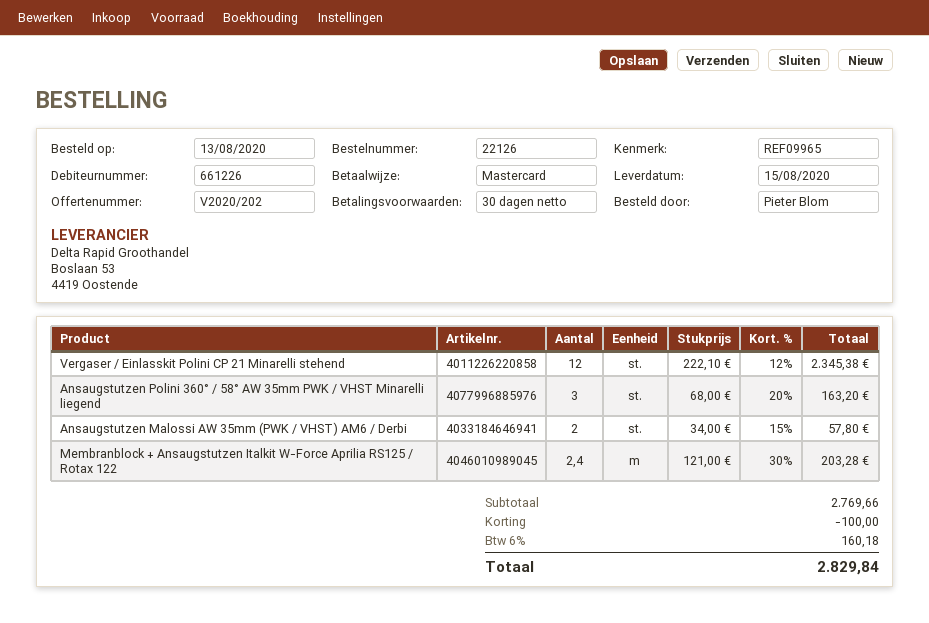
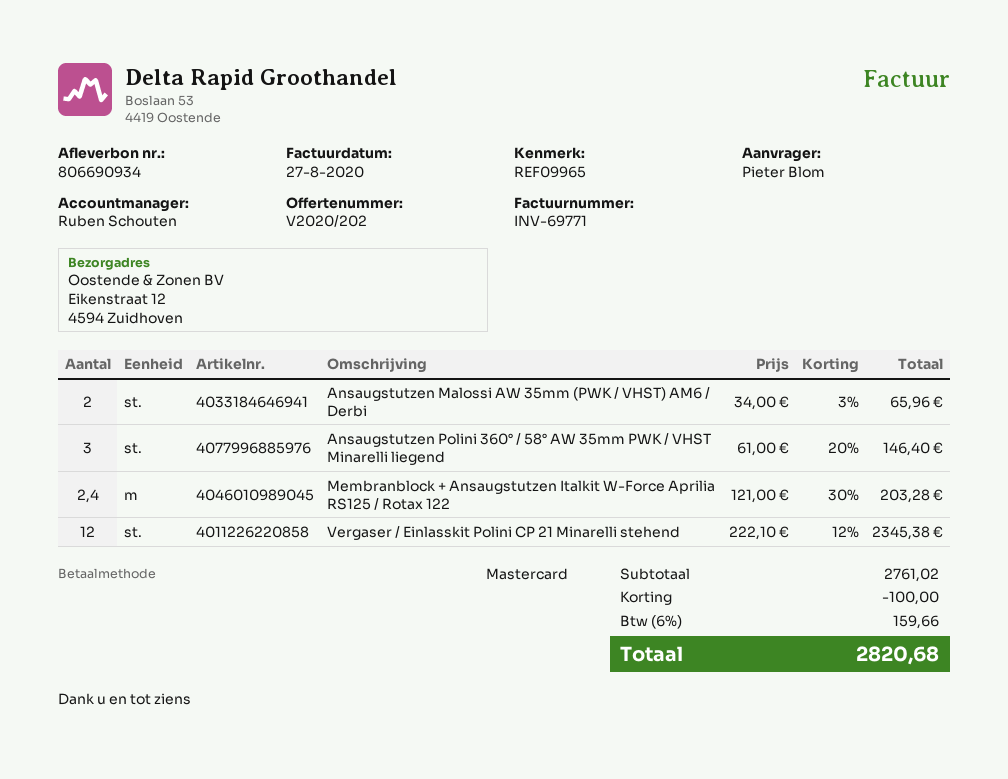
Ansaugstutzen Polini 360° / 58° AW 35mm PWK / VHST Minarelli liegend: 3 x 68.00 - 20% = 163.20 -> 3 x 61.00 - 20% = 146.40
Ansaugstutzen Malossi AW 35mm (PWK / VHST) AM6 / Derbi: 2 x 34.00 - 15% = 57.80 -> 2 x 34.00 - 3% = 65.96
subtotal: 2769.66 -> 2761.02
tax: 6% = 160.18 -> 6% = 159.66
total: 2829.84 -> 2820.68

